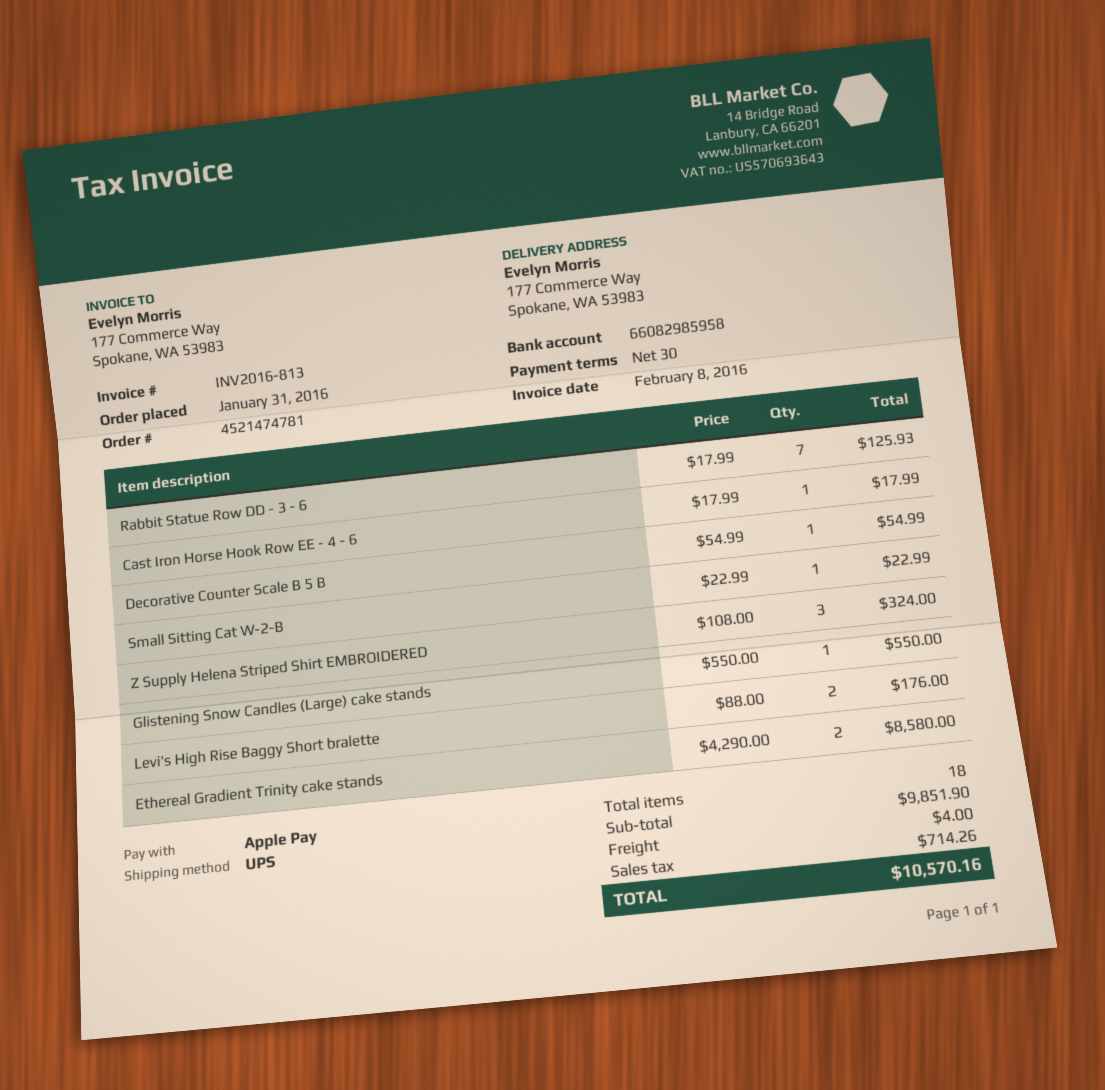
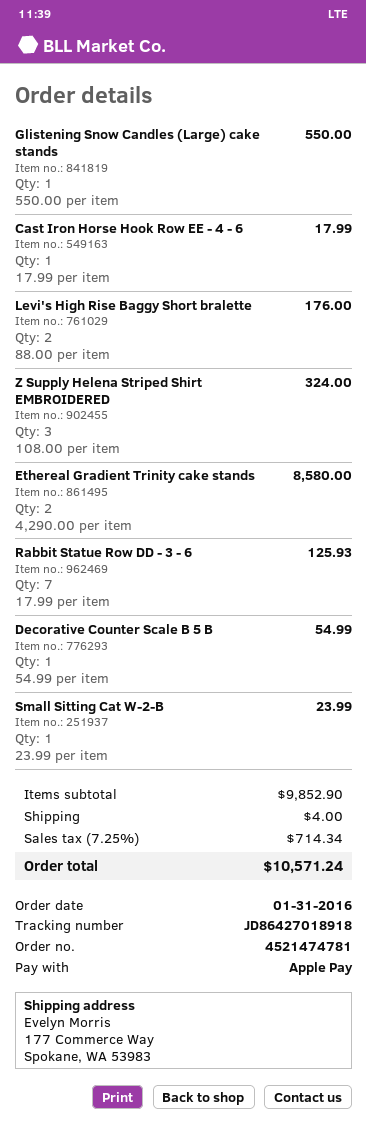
Small Sitting Cat W-2-B: 1 x 22.99 = 22.99 -> 1 x 23.99 = 23.99
subtotal: 9851.90 -> 9852.90
tax: 714.26 -> 714.34
total: 10570.16 -> 10571.24

